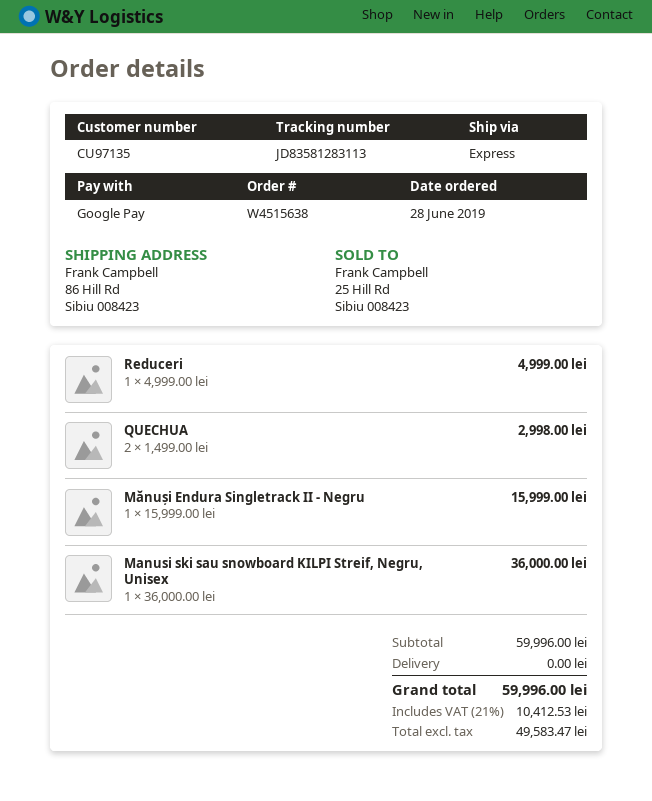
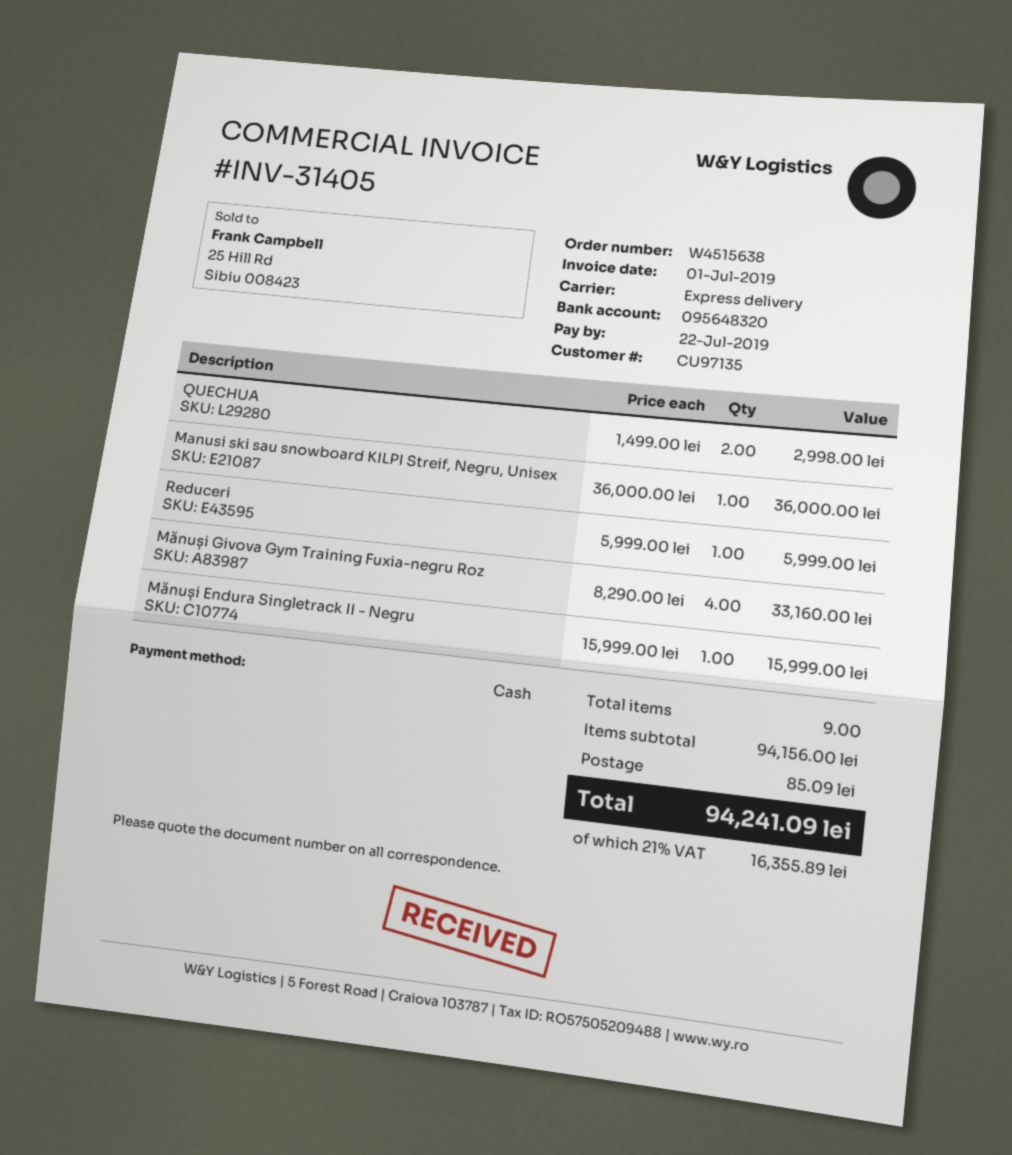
payment method: Google Pay -> cash
Reduceri: 1 x 4999.00 = 4999.00 -> 1 x 5999.00 = 5999.00
Mănuși Givova Gym Training Fuxia-negru Roz: none -> 4 x 8290.00 = 33160.00
subtotal: 59996.00 -> 94156.00
shipping: 0.00 -> 85.09
tax: 21% = 10412.53 -> 21% = 16355.89
total: 59996.00 -> 94241.09

